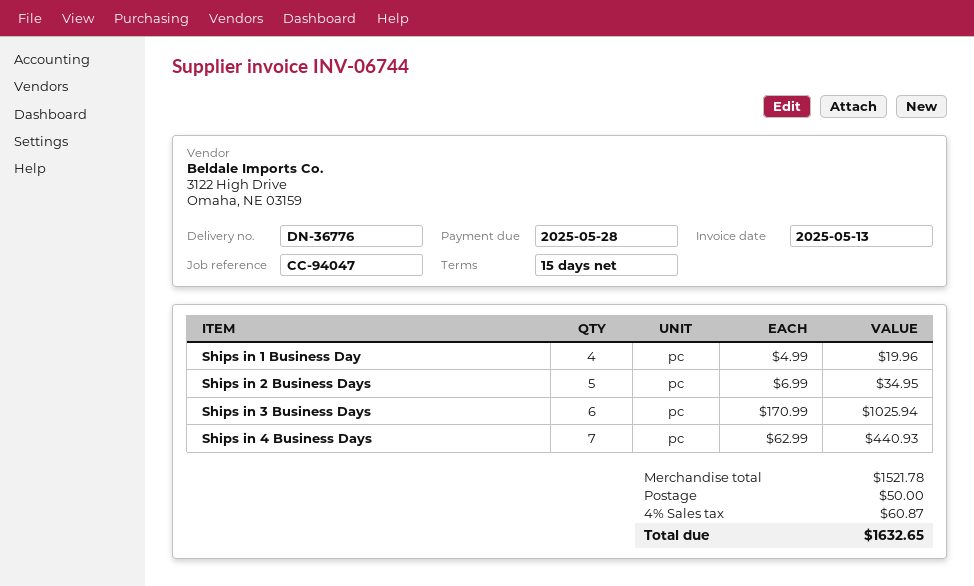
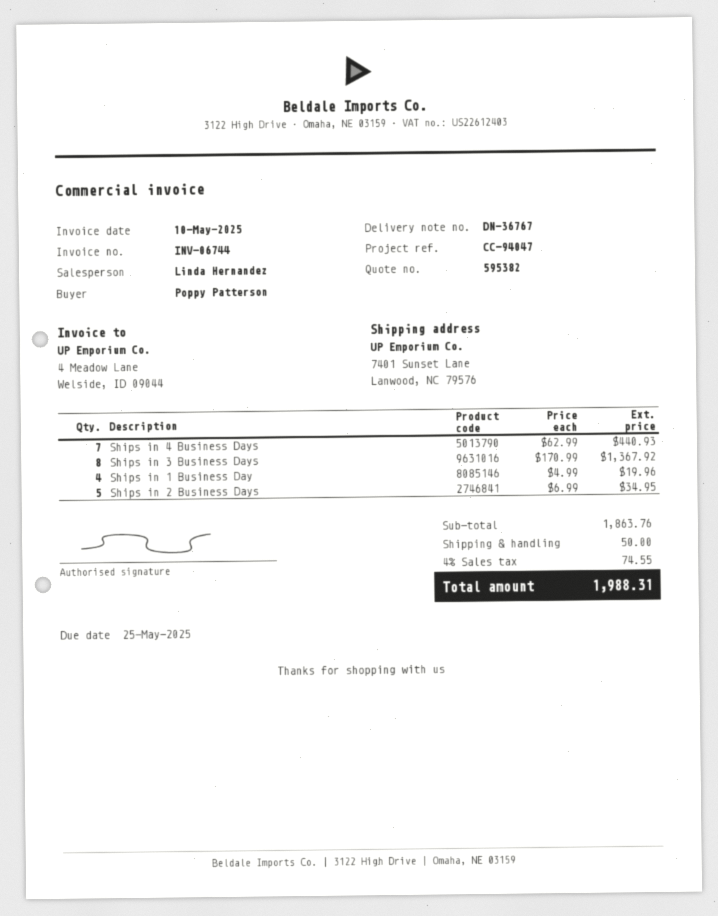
delivery note number: DN-36776 -> DN-36767
invoice date: 2025-05-13 -> 2025-05-10
due date: 2025-05-28 -> 2025-05-25
Ships in 3 Business Days: 6 x 170.99 = 1025.94 -> 8 x 170.99 = 1367.92
subtotal: 1521.78 -> 1863.76
tax: 4% = 60.87 -> 4% = 74.55
total: 1632.65 -> 1988.31

